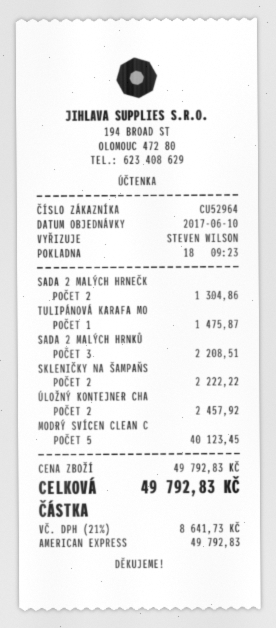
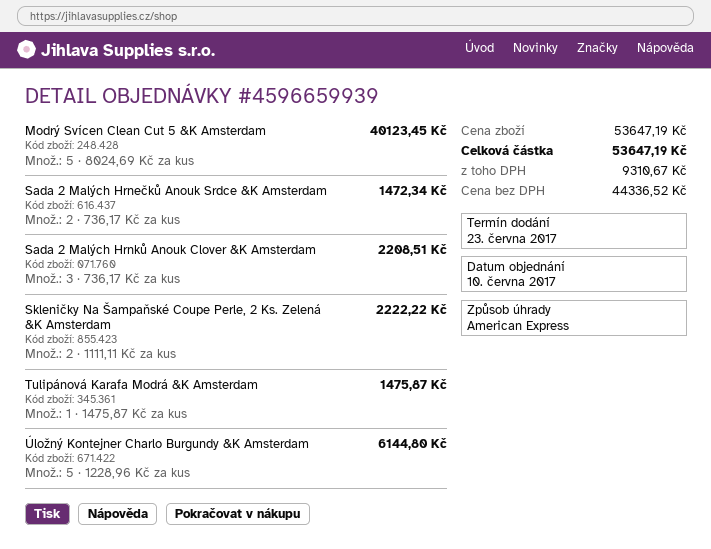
SADA 2 MALÝCH HRNEČK: 2 for 1304.86 -> 2 for 1472.34
ÚLOŽNÝ KONTEJNER CHA: 2 for 2457.92 -> 5 for 6144.80
subtotal: 49792.83 -> 53647.19
tax: 8641.73 -> 9310.67
total: 49792.83 -> 53647.19

